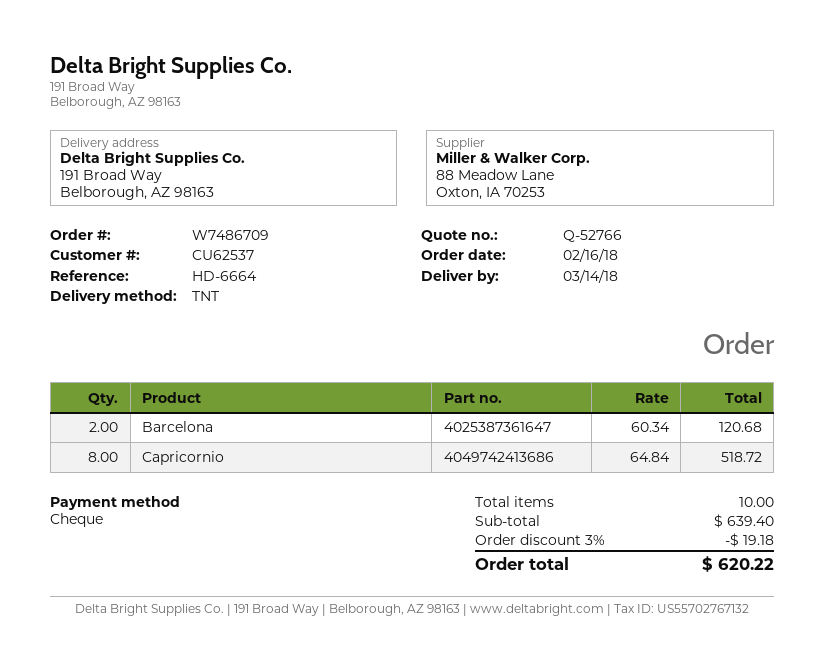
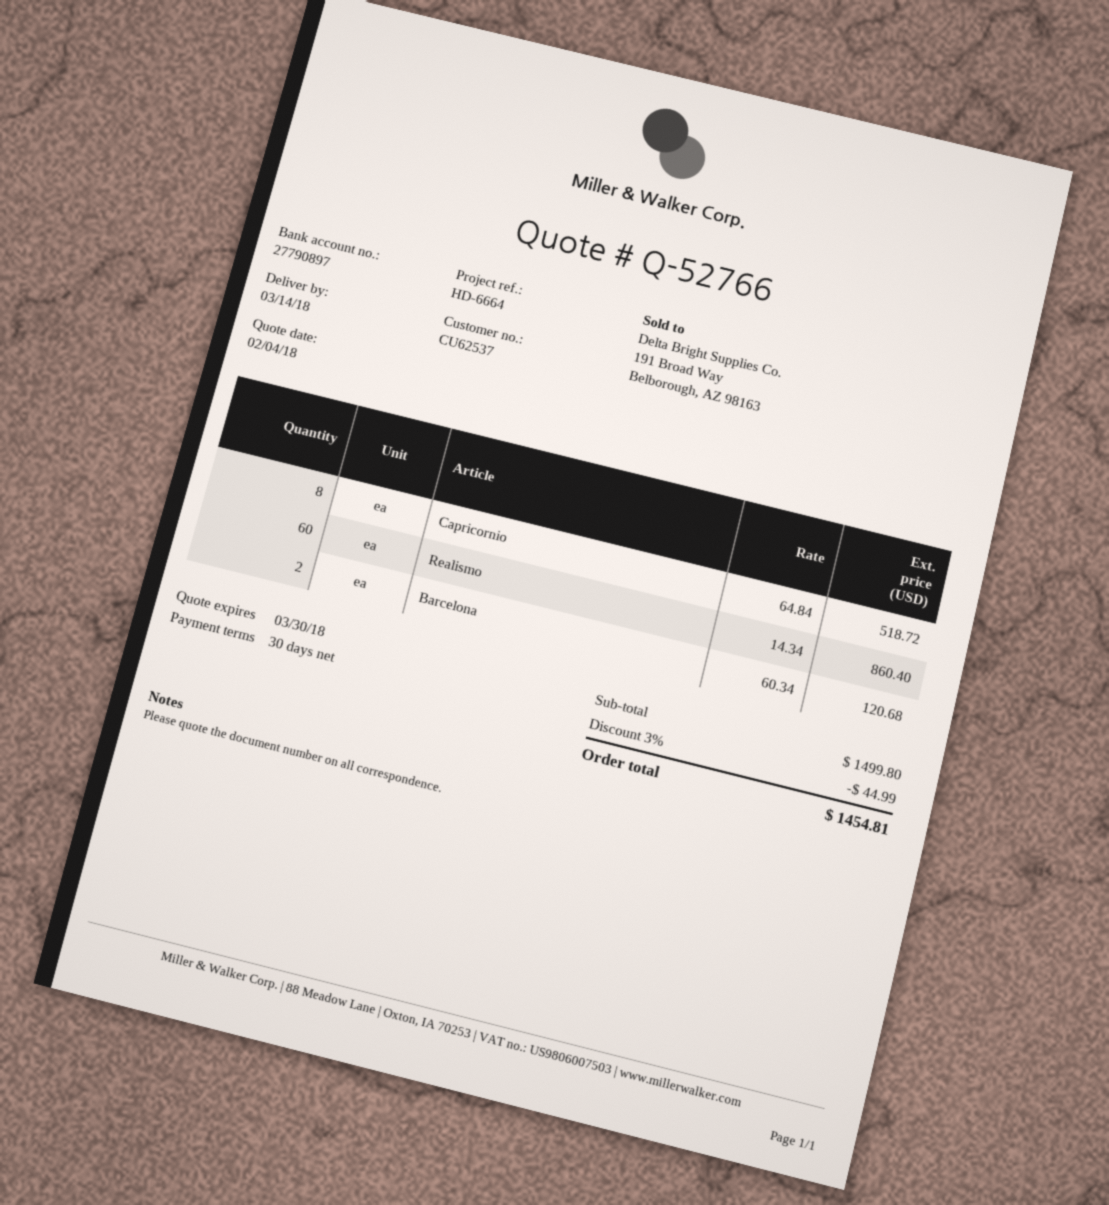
Realismo: none -> 60 x 14.34 = 860.40
subtotal: 639.40 -> 1499.80
discount: 3% = 19.18 -> 3% = 44.99
total: 620.22 -> 1454.81

